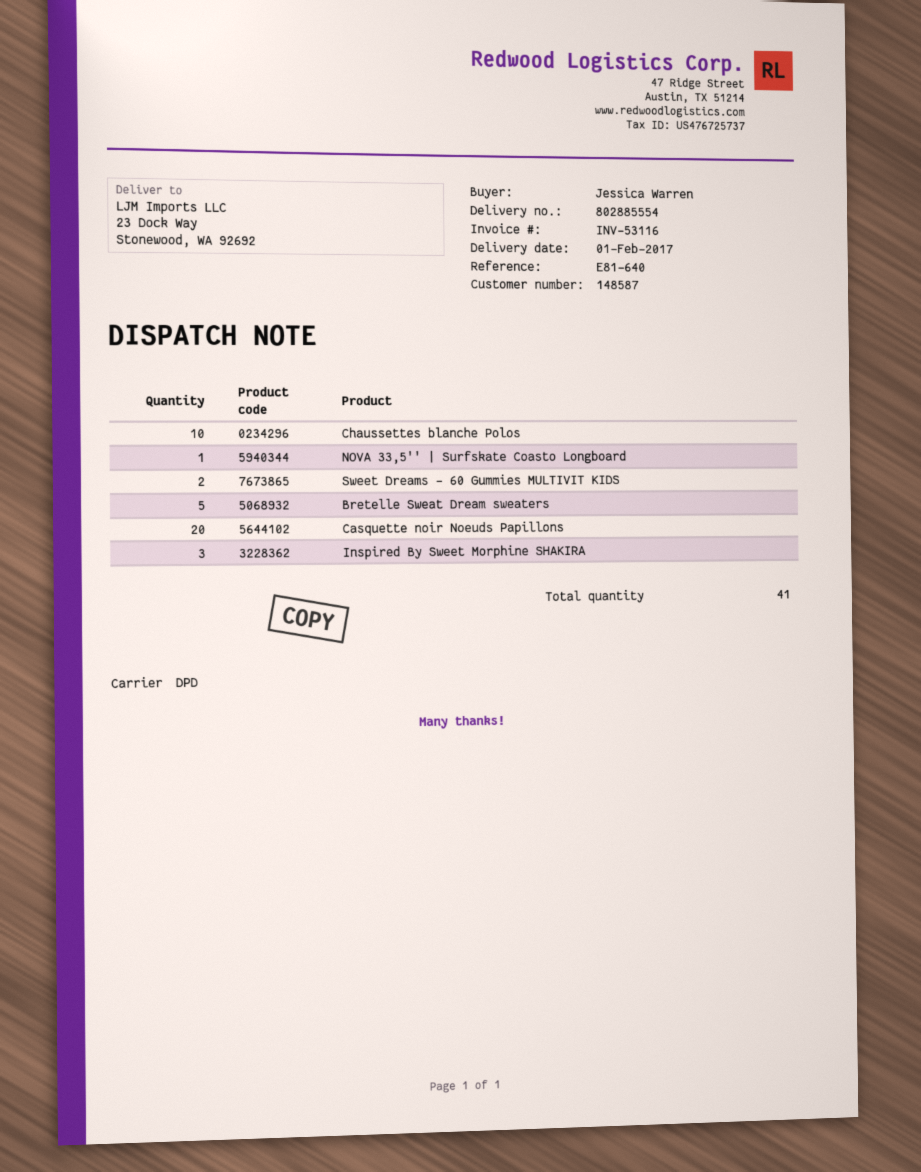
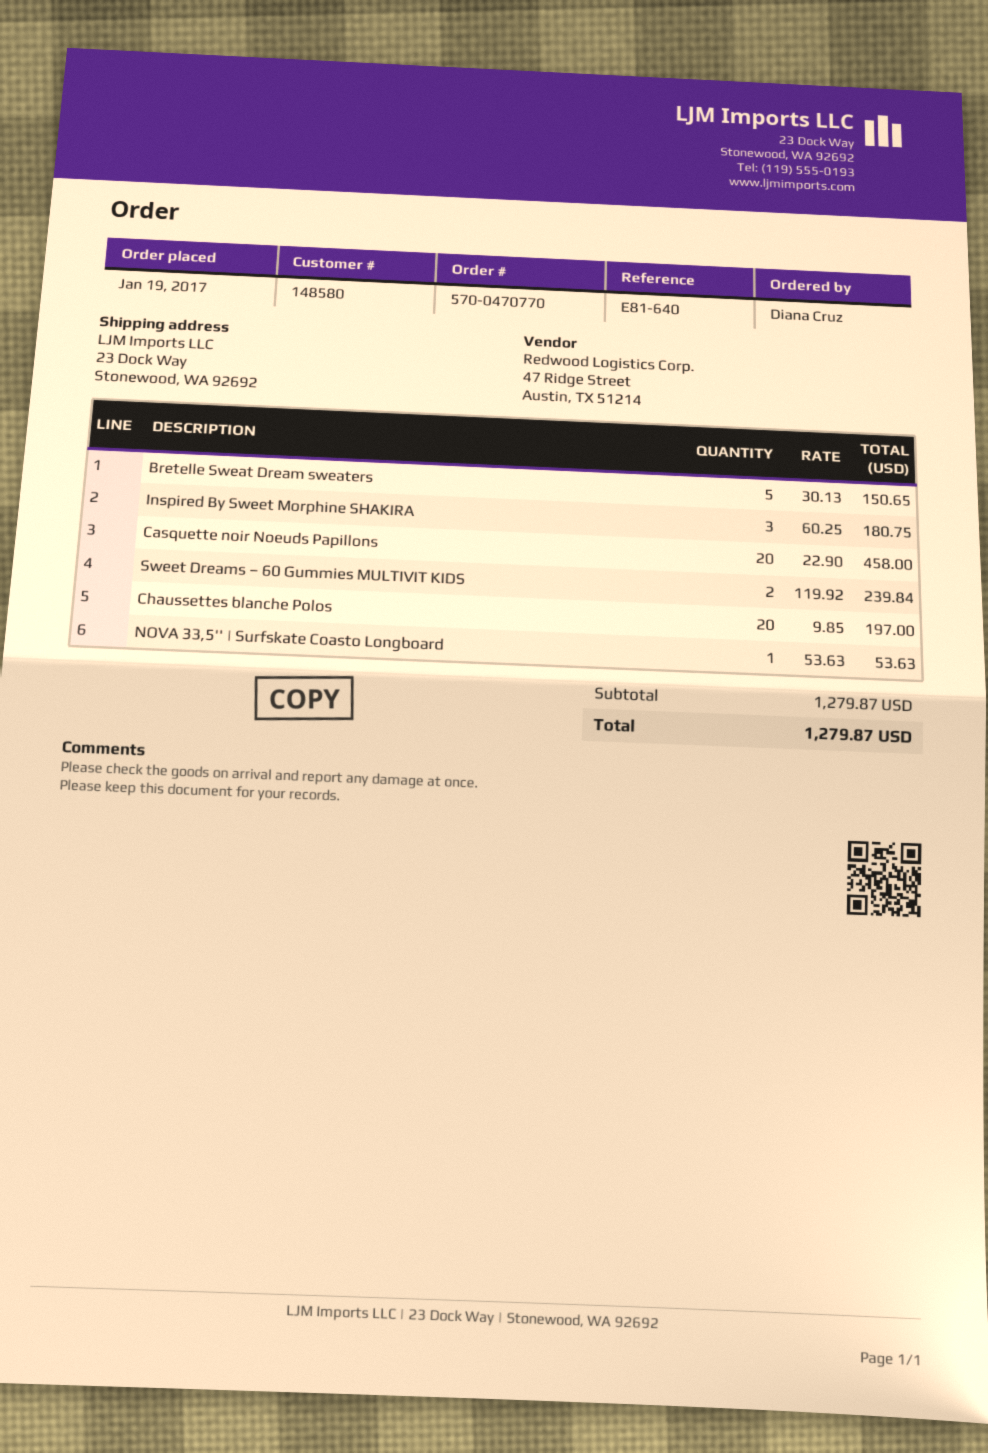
customer number: 148587 -> 148580
ordered by: Jessica Warren -> Diana Cruz
Chaussettes blanche Polos: 10 -> 20

